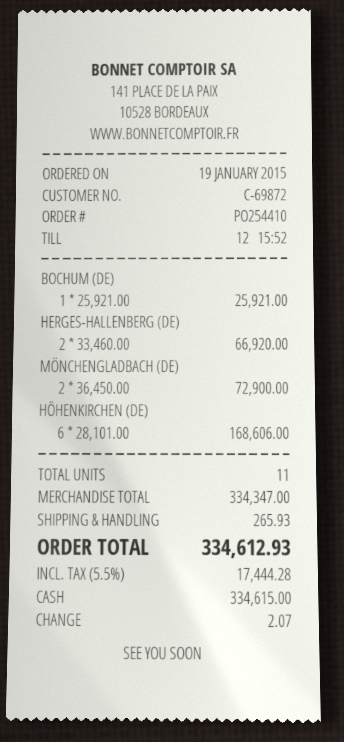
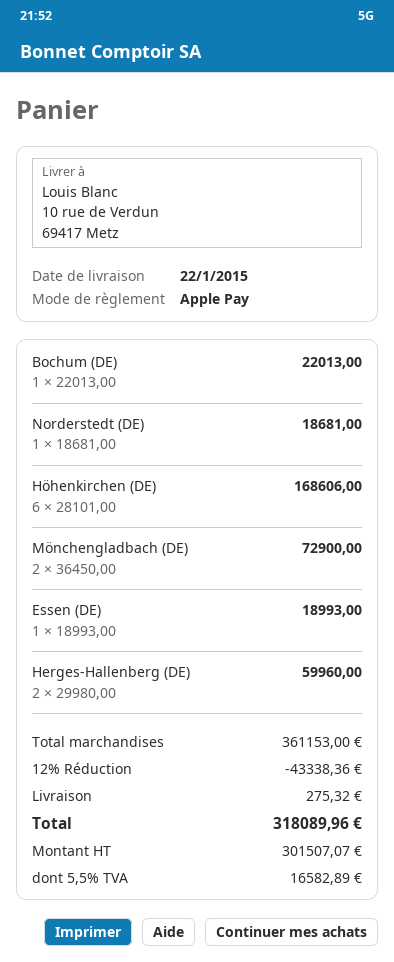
payment method: cash -> Apple Pay
BOCHUM (DE): 1 x 25921.00 = 25921.00 -> 1 x 22013.00 = 22013.00
HERGES-HALLENBERG (DE): 2 x 33460.00 = 66920.00 -> 2 x 29980.00 = 59960.00
Norderstedt (DE): none -> 1 x 18681.00 = 18681.00
Essen (DE): none -> 1 x 18993.00 = 18993.00
subtotal: 334347.00 -> 361153.00
discount: none -> 12% = 43338.36
shipping: 265.93 -> 275.32
tax: 5.5% = 17444.28 -> 5.5% = 16582.89
total: 334612.93 -> 318089.96

